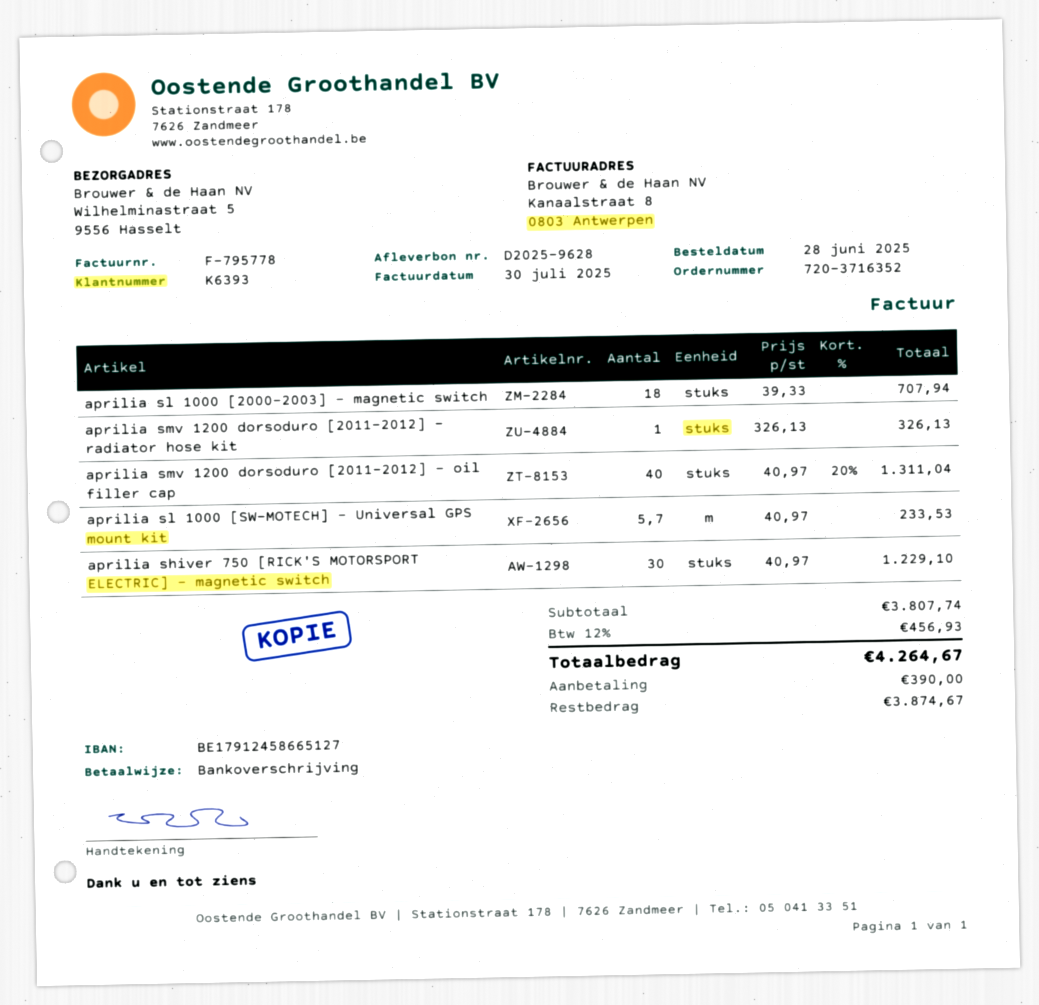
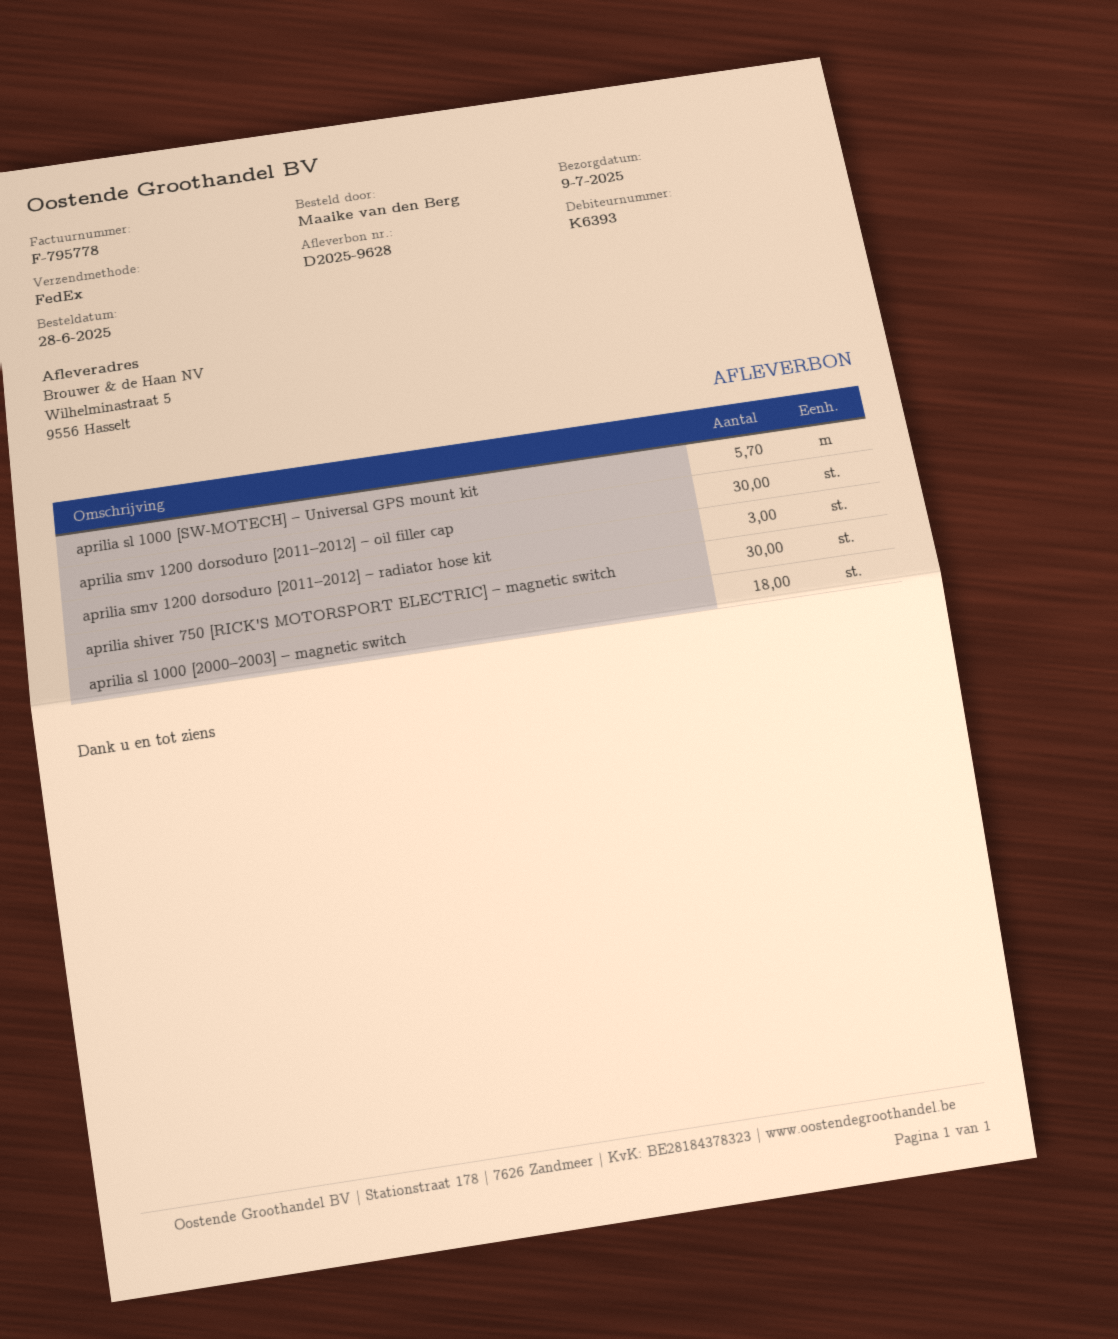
aprilia smv 1200 dorsoduro [2011–2012] – radiator hose kit: 1 -> 3
aprilia smv 1200 dorsoduro [2011–2012] – oil filler cap: 40 -> 30

